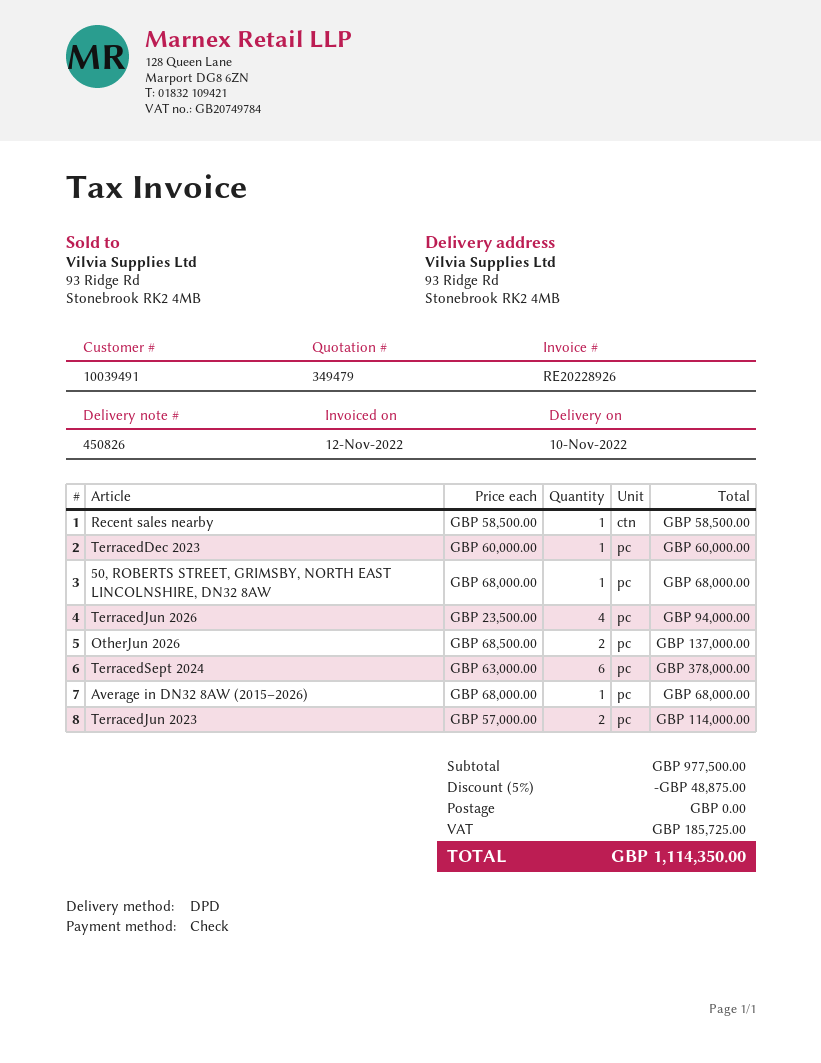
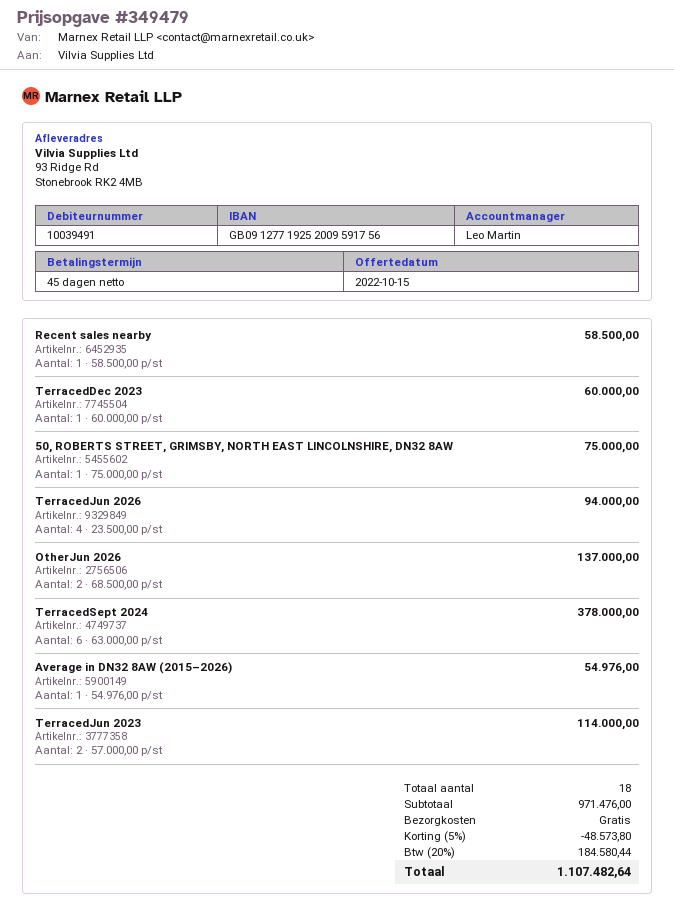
50, ROBERTS STREET, GRIMSBY, NORTH EAST LINCOLNSHIRE, DN32 8AW: 1 x 68000.00 = 68000.00 -> 1 x 75000.00 = 75000.00
Average in DN32 8AW (2015–2026): 1 x 68000.00 = 68000.00 -> 1 x 54976.00 = 54976.00
subtotal: 977500.00 -> 971476.00
discount: 5% = 48875.00 -> 5% = 48573.80
tax: 185725.00 -> 184580.44
total: 1114350.00 -> 1107482.64

